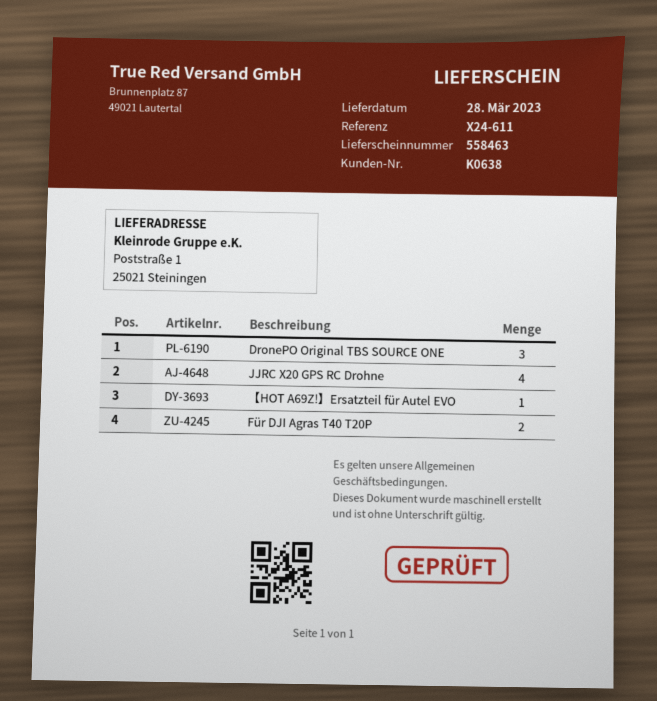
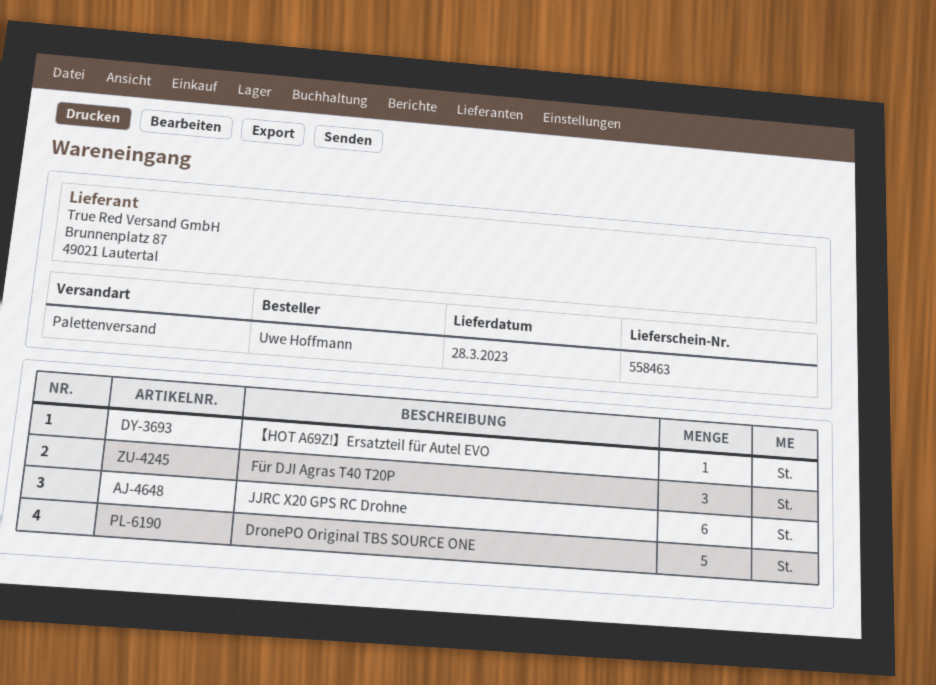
DronePO Original TBS SOURCE ONE: 3 -> 5
JJRC X20 GPS RC Drohne: 4 -> 6
Für DJI Agras T40 T20P: 2 -> 3

